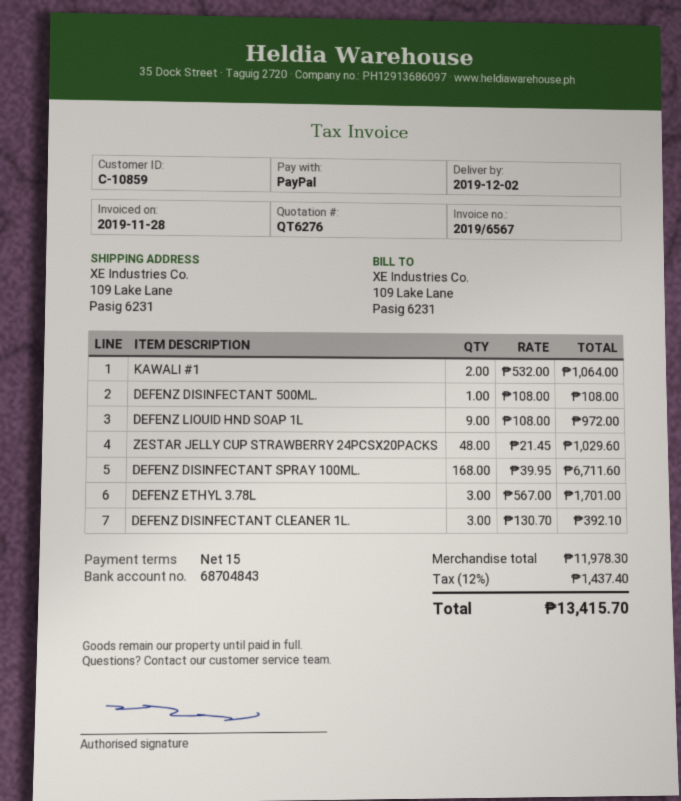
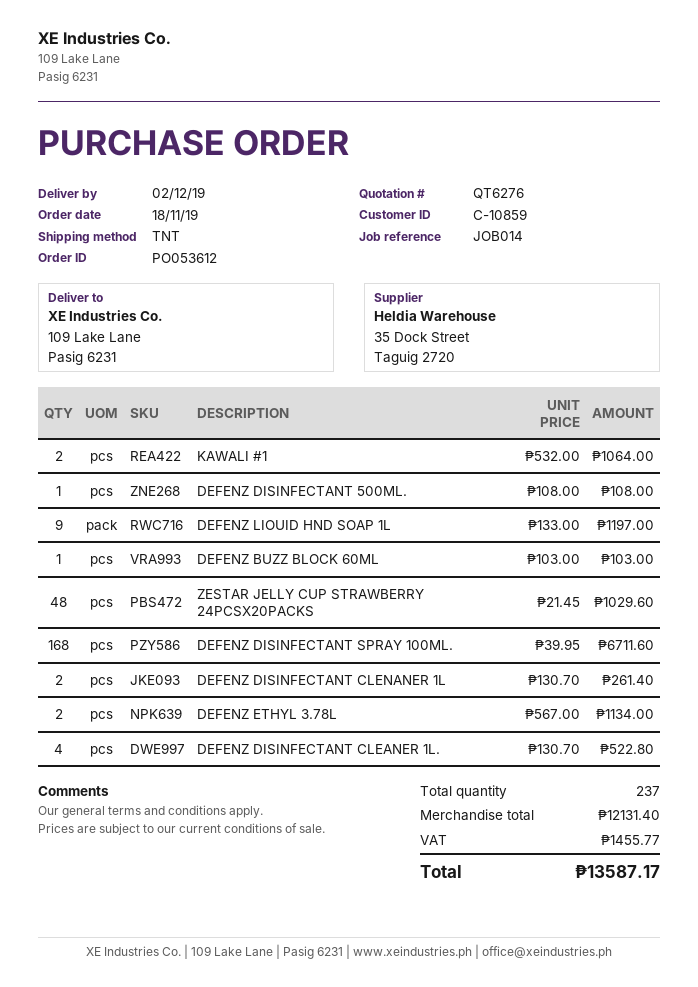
DEFENZ LIOUID HND SOAP 1L: 9 x 108.00 = 972.00 -> 9 x 133.00 = 1197.00
DEFENZ ETHYL 3.78L: 3 x 567.00 = 1701.00 -> 2 x 567.00 = 1134.00
DEFENZ DISINFECTANT CLEANER 1L.: 3 x 130.70 = 392.10 -> 4 x 130.70 = 522.80
DEFENZ BUZZ BLOCK 60ML: none -> 1 x 103.00 = 103.00
DEFENZ DISINFECTANT CLENANER 1L: none -> 2 x 130.70 = 261.40
subtotal: 11978.30 -> 12131.40
tax: 1437.40 -> 1455.77
total: 13415.70 -> 13587.17

